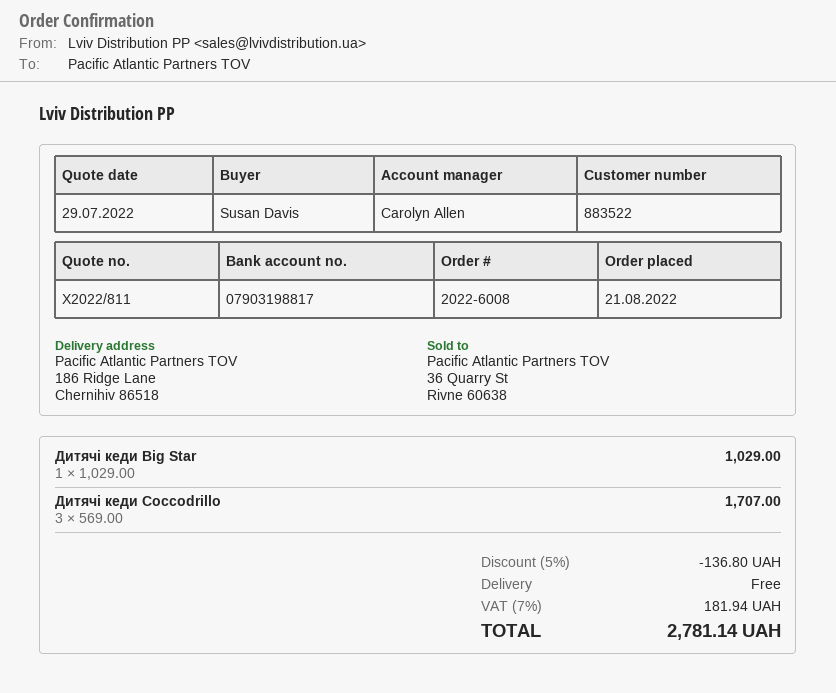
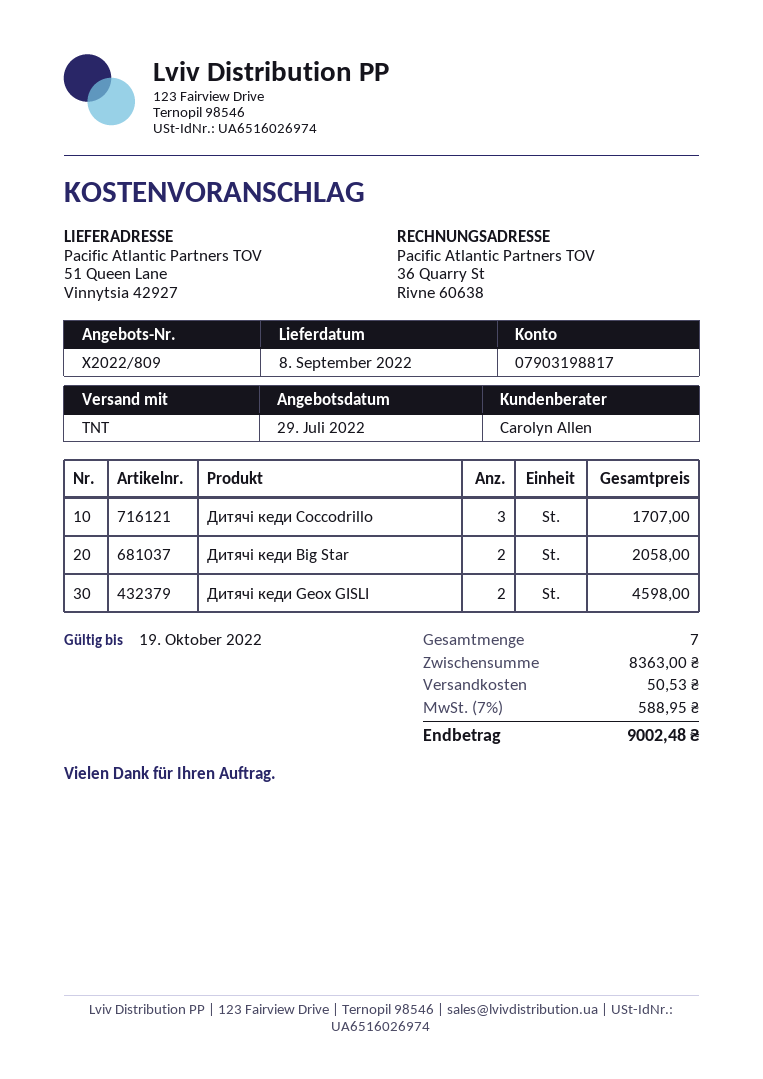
quote number: X2022/811 -> X2022/809
ship to: 186 Ridge Lane, Chernihiv 86518 -> 51 Queen Lane, Vinnytsia 42927
Дитячі кеди Big Star: 1 for 1029.00 -> 2 for 2058.00
Дитячі кеди Geox GISLI: none -> 2 for 4598.00
discount: 5% = 136.80 -> none
shipping: 0.00 -> 50.53
tax: 7% = 181.94 -> 7% = 588.95
total: 2781.14 -> 9002.48

